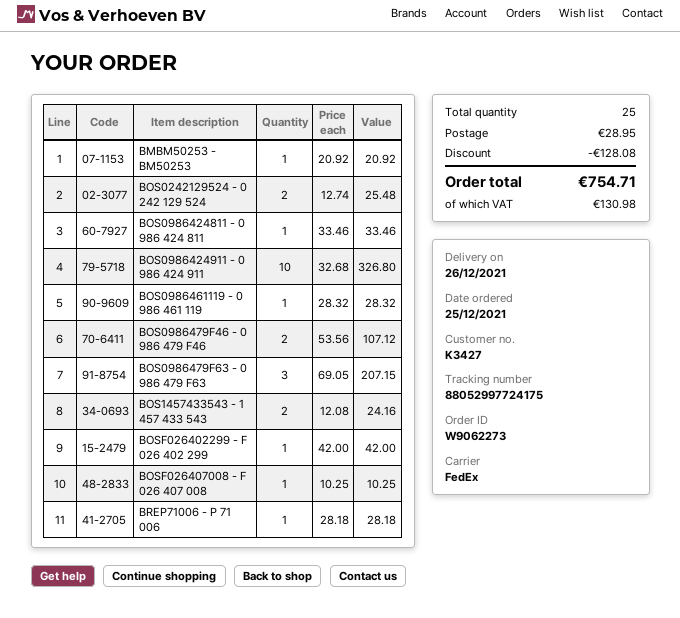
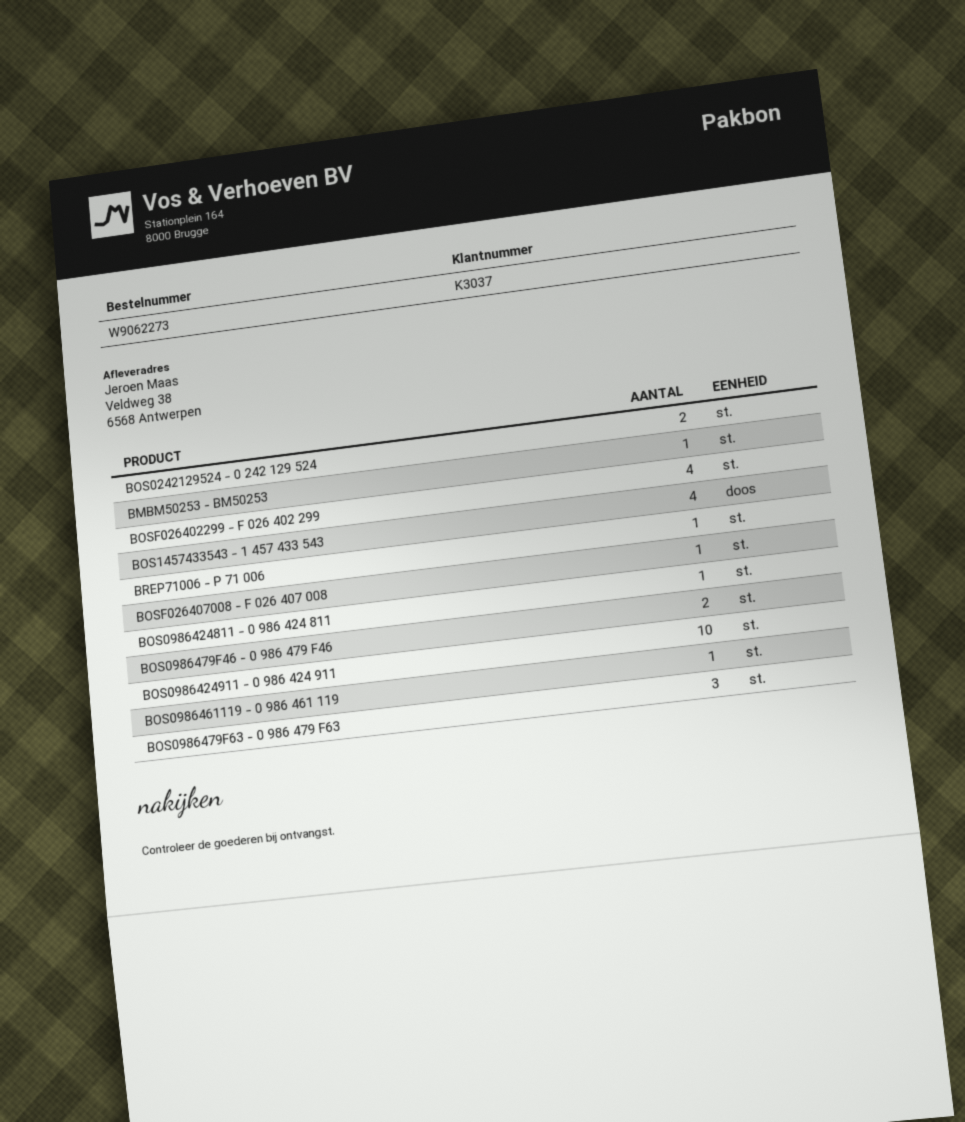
customer number: K3427 -> K3037
BOS1457433543 - 1 457 433 543: 2 -> 4
BOSF026402299 - F 026 402 299: 1 -> 4

